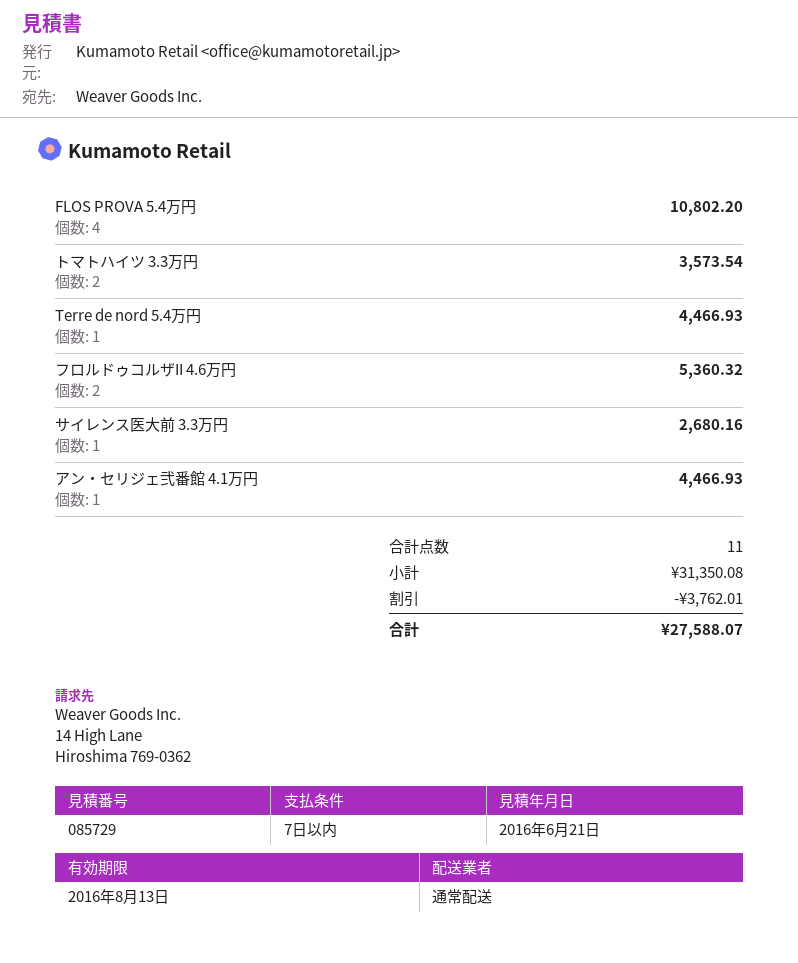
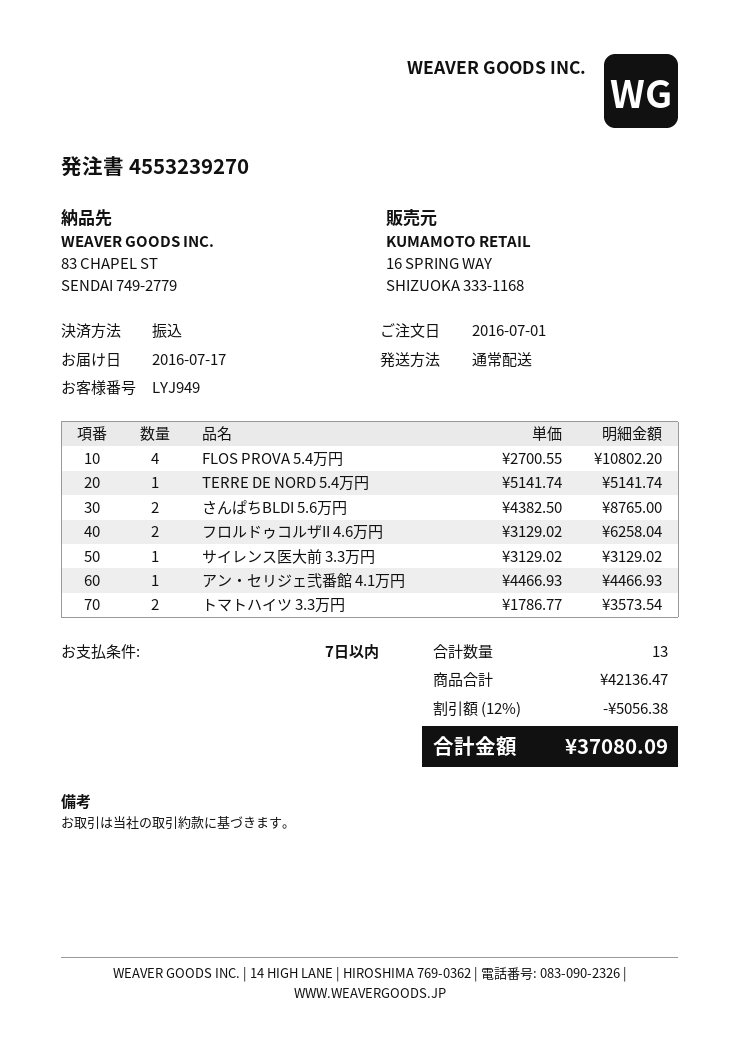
Terre de nord 5.4万円: 1 for 4466.93 -> 1 for 5141.74
フロルドゥコルザII 4.6万円: 2 for 5360.32 -> 2 for 6258.04
サイレンス医大前 3.3万円: 1 for 2680.16 -> 1 for 3129.02
さんぱちBLDI 5.6万円: none -> 2 for 8765.00
total quantity: 11 -> 13
subtotal: 31350.08 -> 42136.47
discount: 3762.01 -> 5056.38
total: 27588.07 -> 37080.09

